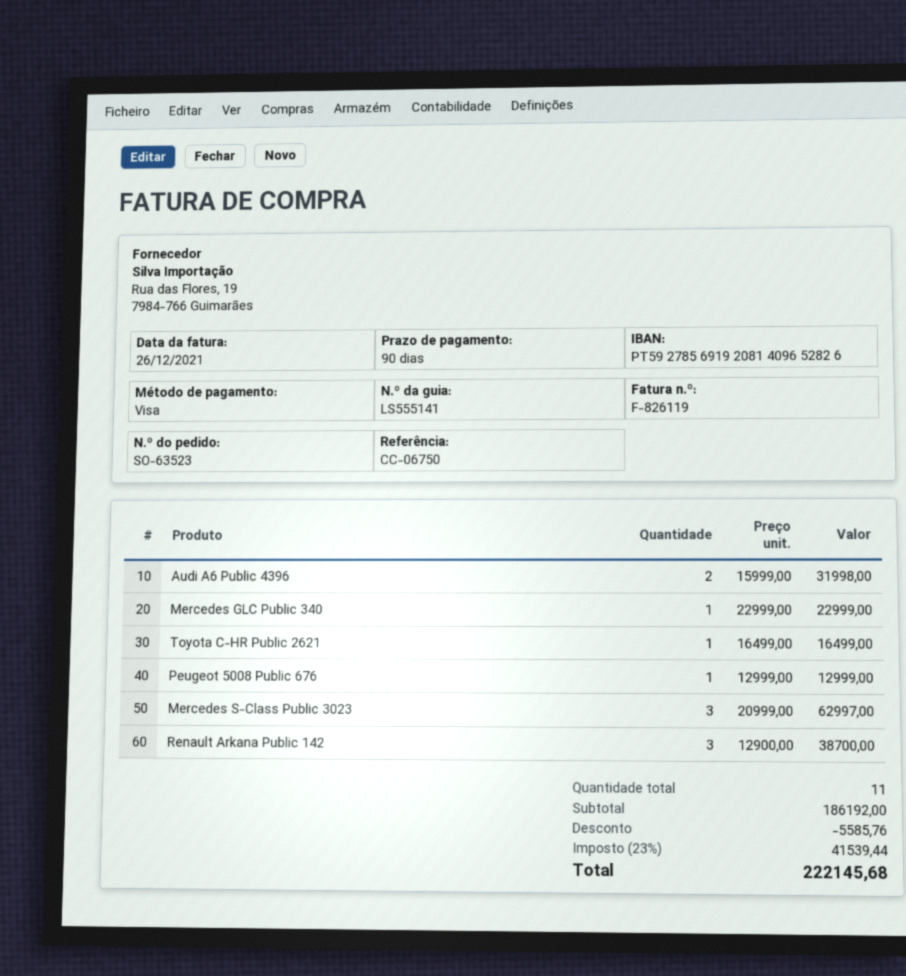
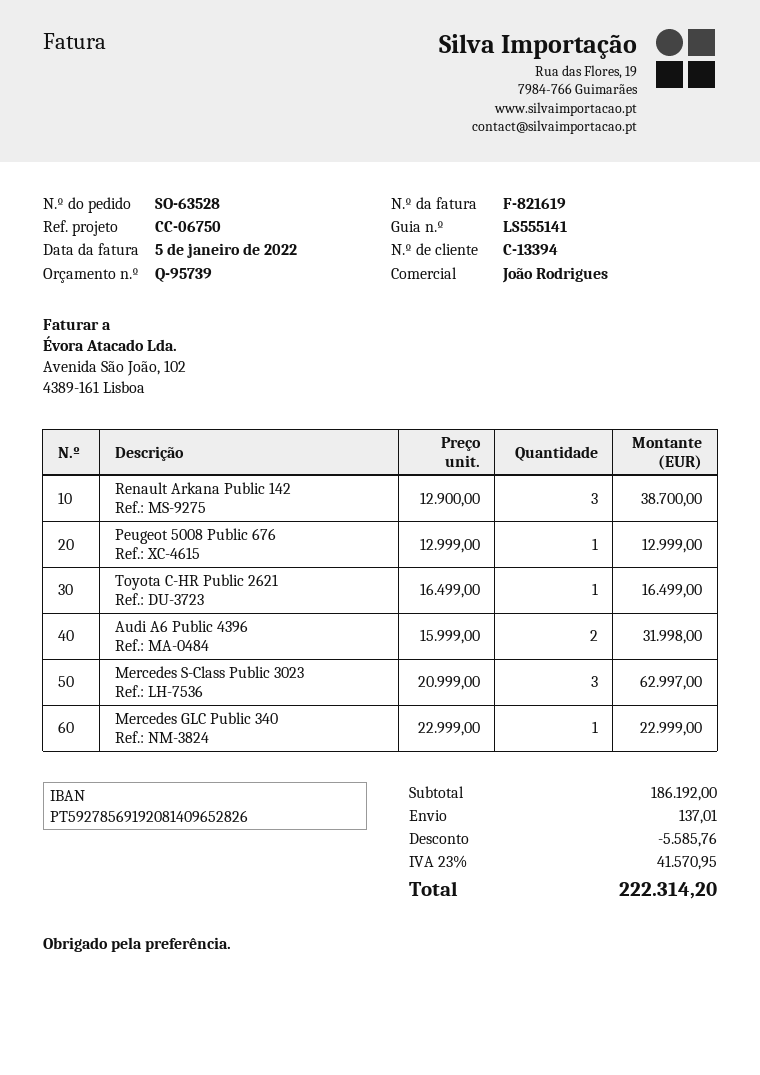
order number: SO-63523 -> SO-63528
invoice number: F-826119 -> F-821619
invoice date: 2021-12-26 -> 2022-01-05
shipping: none -> 137.01
tax: 23% = 41539.44 -> 23% = 41570.95
total: 222145.68 -> 222314.20

